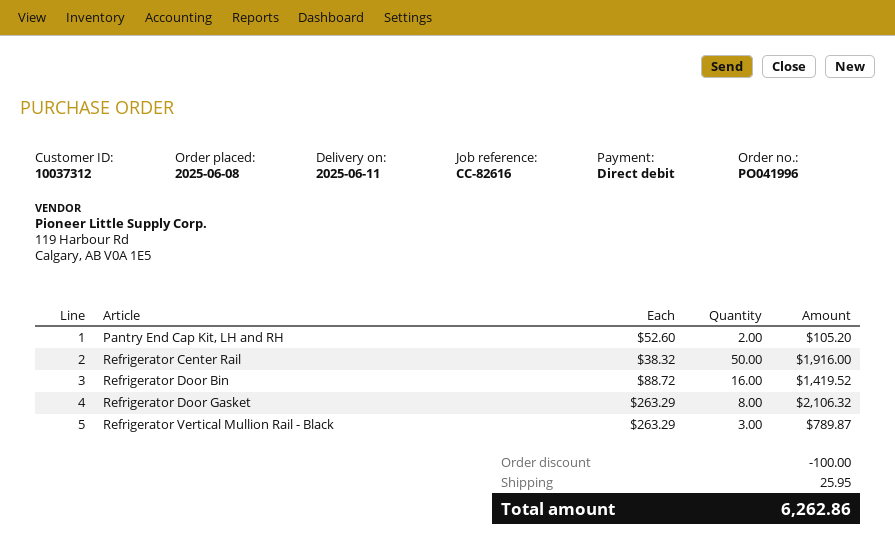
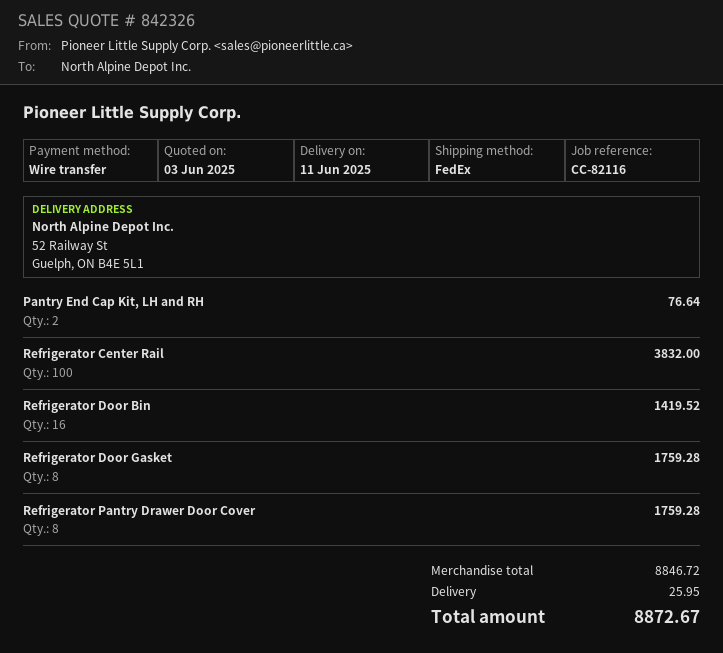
reference: CC-82616 -> CC-82116
payment method: direct debit -> bank transfer
Pantry End Cap Kit, LH and RH: 2 for 105.20 -> 2 for 76.64
Refrigerator Center Rail: 50 for 1916.00 -> 100 for 3832.00
Refrigerator Door Gasket: 8 for 2106.32 -> 8 for 1759.28
Refrigerator Vertical Mullion Rail - Black: 3 for 789.87 -> none
Refrigerator Pantry Drawer Door Cover: none -> 8 for 1759.28
discount: 100.00 -> none
total: 6262.86 -> 8872.67

